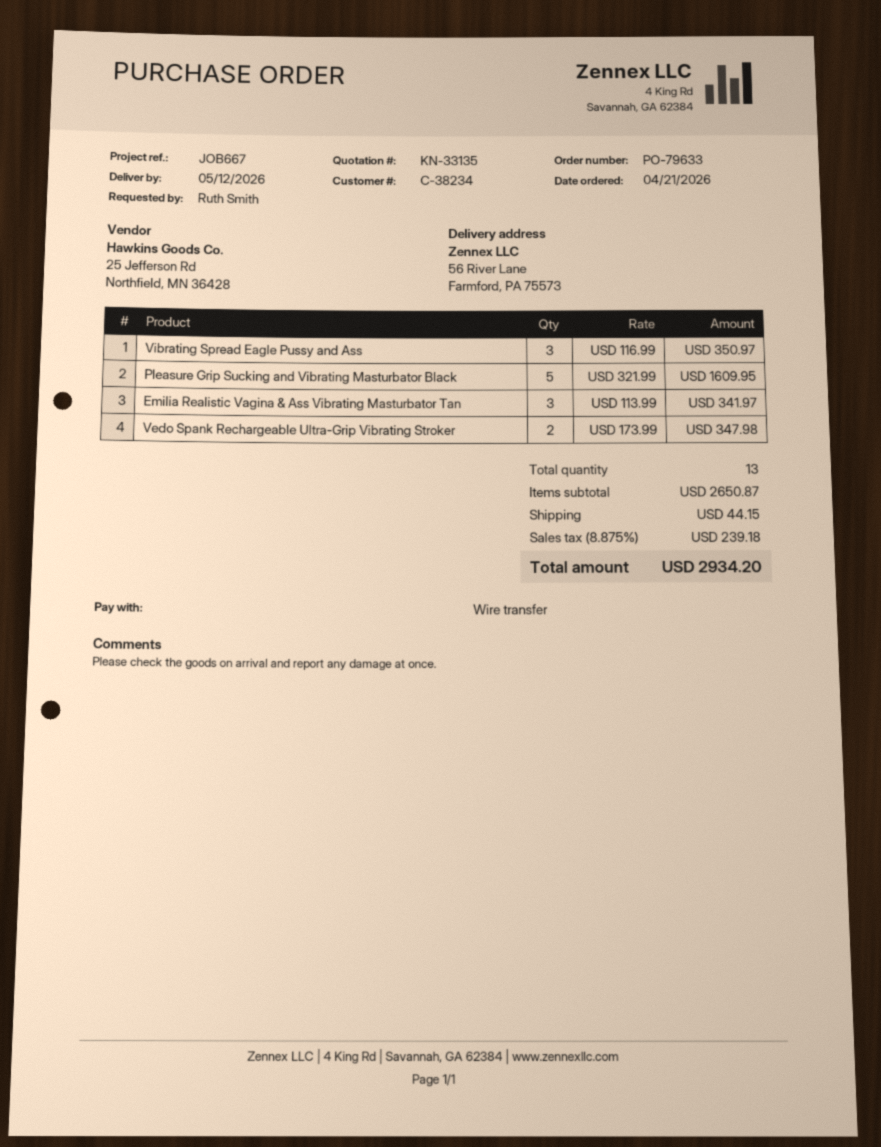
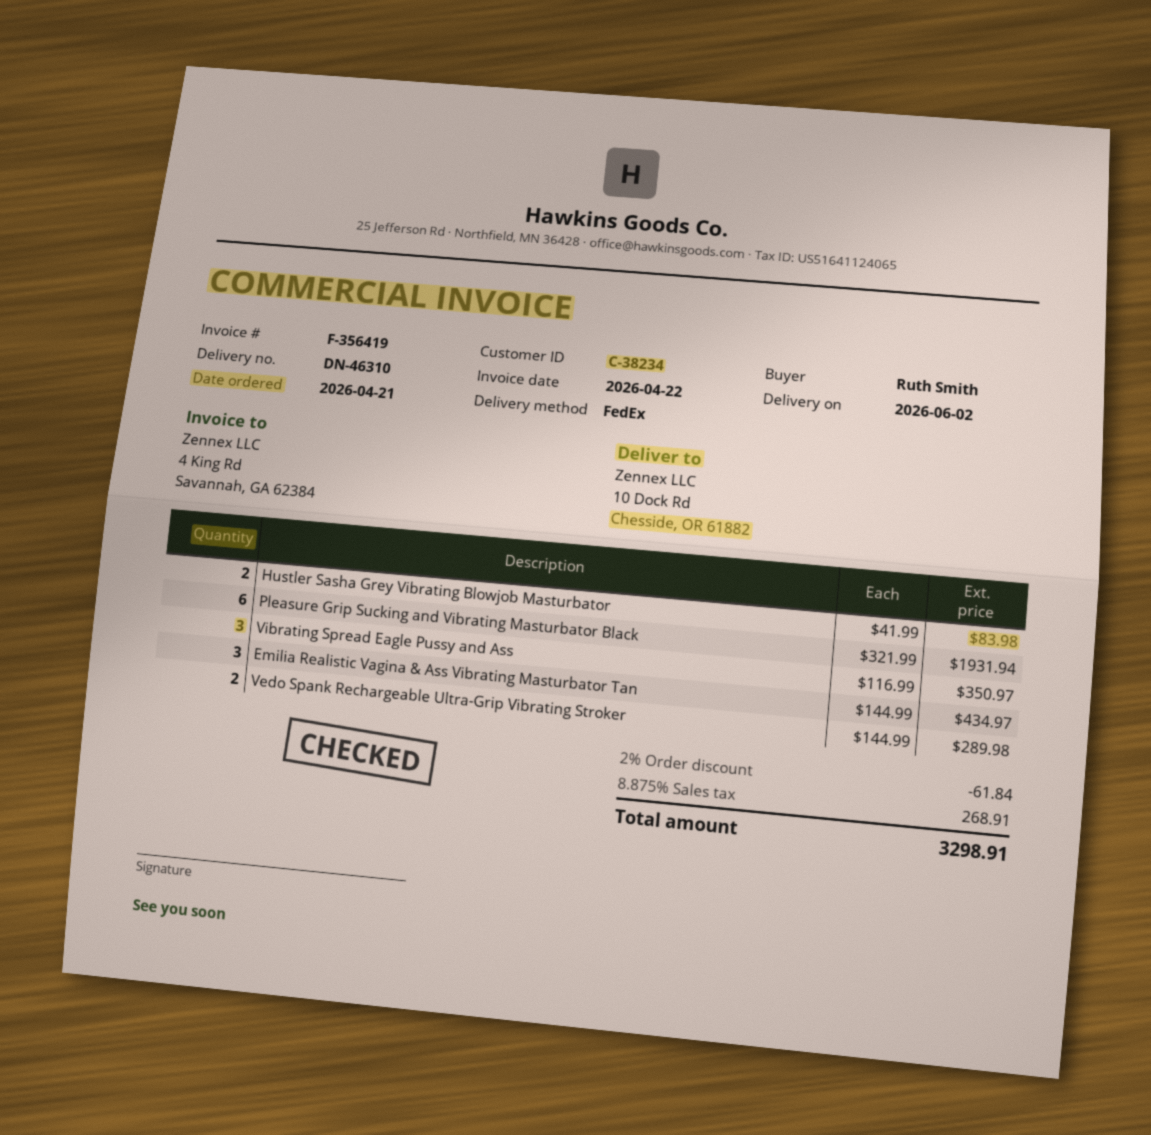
delivery date: 2026-05-12 -> 2026-06-02
ship to: 56 River Lane, Farmford, PA 75573 -> 10 Dock Rd, Chesside, OR 61882
Pleasure Grip Sucking and Vibrating Masturbator Black: 5 x 321.99 = 1609.95 -> 6 x 321.99 = 1931.94
Emilia Realistic Vagina & Ass Vibrating Masturbator Tan: 3 x 113.99 = 341.97 -> 3 x 144.99 = 434.97
Vedo Spank Rechargeable Ultra-Grip Vibrating Stroker: 2 x 173.99 = 347.98 -> 2 x 144.99 = 289.98
Hustler Sasha Grey Vibrating Blowjob Masturbator: none -> 2 x 41.99 = 83.98
discount: none -> 2% = 61.84
shipping: 44.15 -> none
tax: 8.875% = 239.18 -> 8.875% = 268.91
total: 2934.20 -> 3298.91

